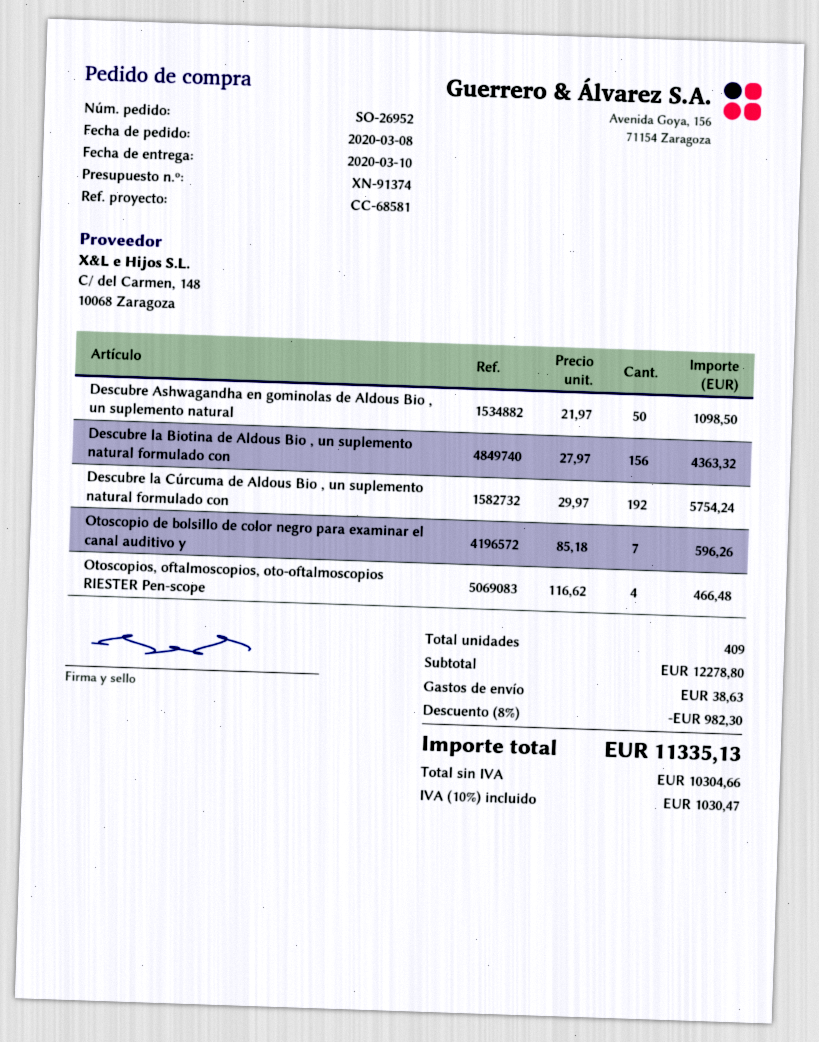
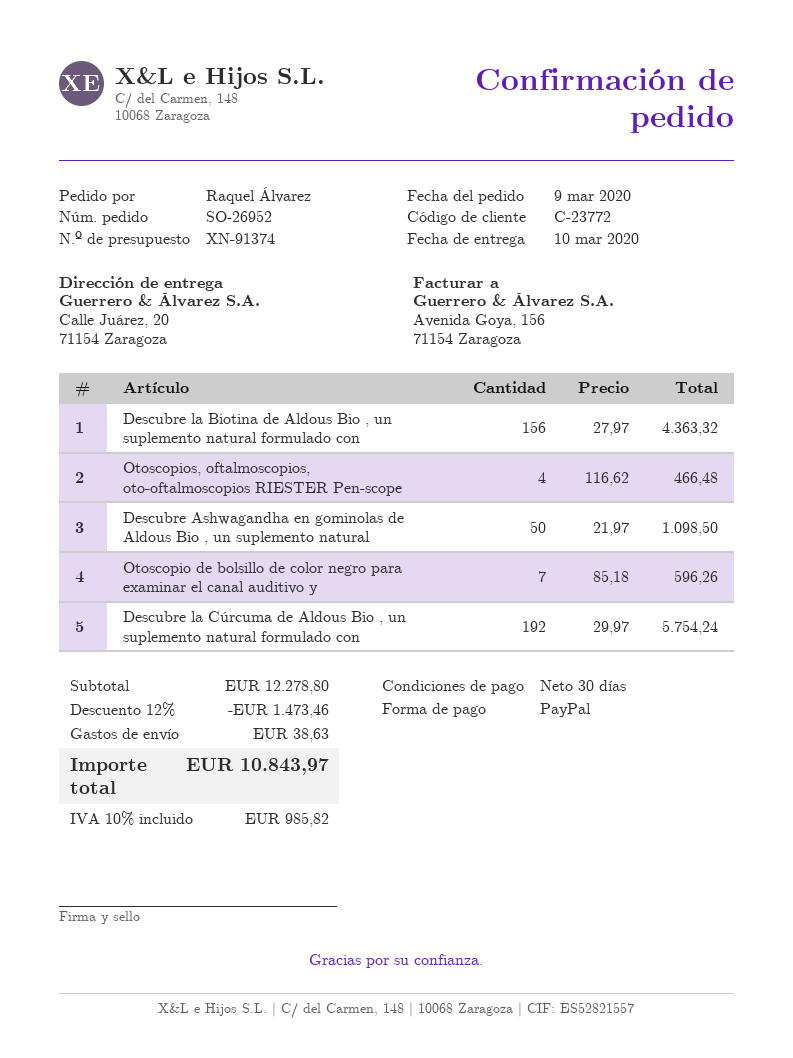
order date: 2020-03-08 -> 2020-03-09
discount: 8% = 982.30 -> 12% = 1473.46
tax: 10% = 1030.47 -> 10% = 985.82
total: 11335.13 -> 10843.97

